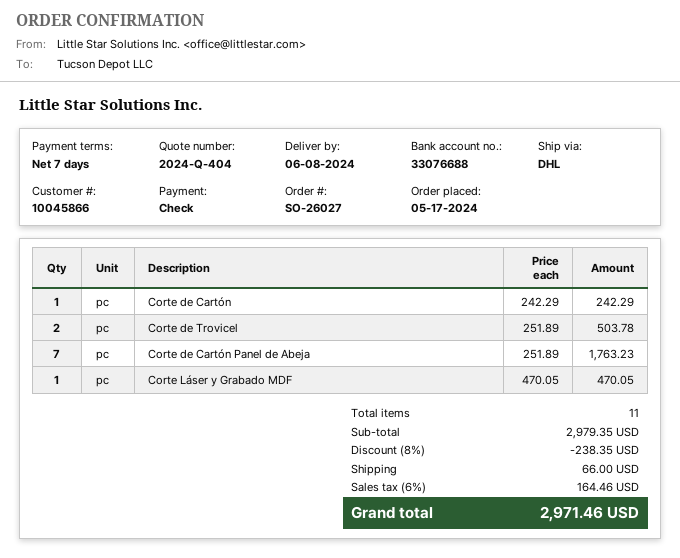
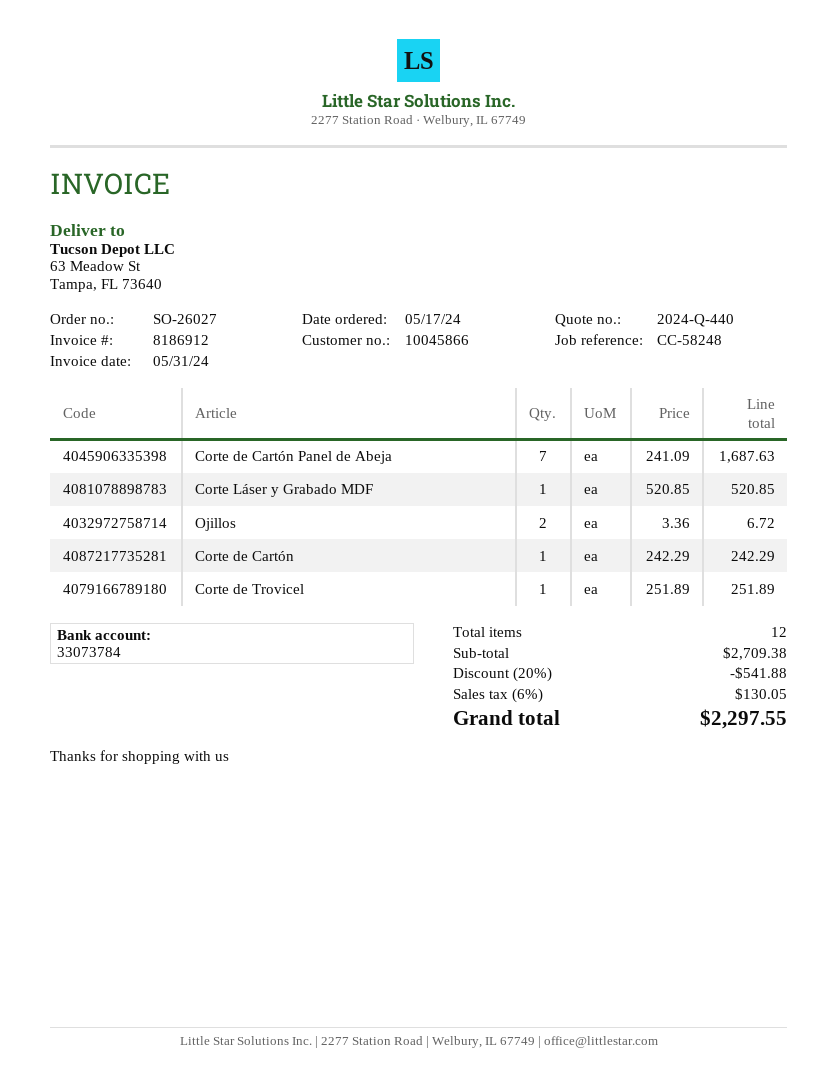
quote number: 2024-Q-404 -> 2024-Q-440
bank account: 33076688 -> 33073784
Corte de Trovicel: 2 x 251.89 = 503.78 -> 1 x 251.89 = 251.89
Corte de Cartón Panel de Abeja: 7 x 251.89 = 1763.23 -> 7 x 241.09 = 1687.63
Corte Láser y Grabado MDF: 1 x 470.05 = 470.05 -> 1 x 520.85 = 520.85
Ojillos: none -> 2 x 3.36 = 6.72
total quantity: 11 -> 12
subtotal: 2979.35 -> 2709.38
discount: 8% = 238.35 -> 20% = 541.88
shipping: 66.00 -> none
tax: 6% = 164.46 -> 6% = 130.05
total: 2971.46 -> 2297.55

